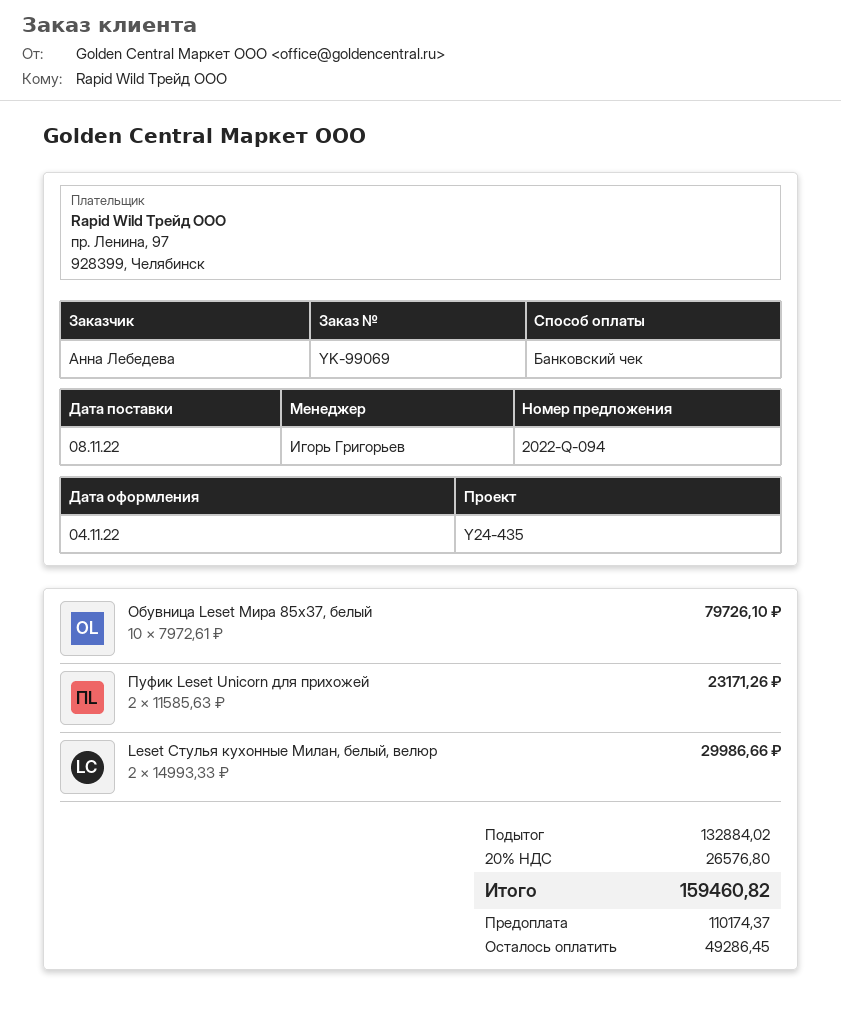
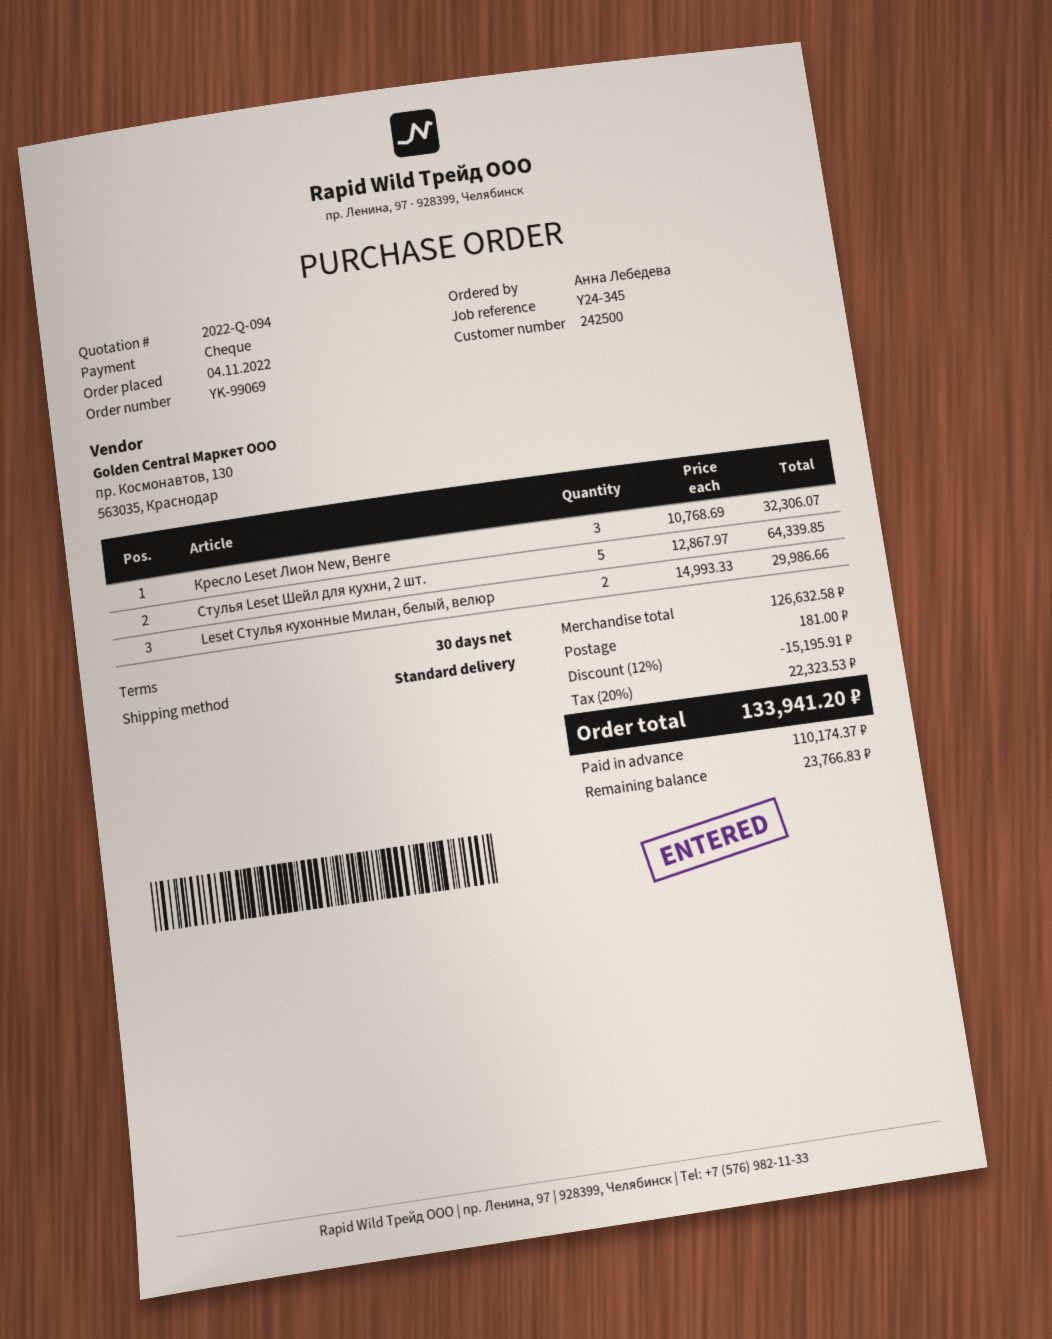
reference: Y24-435 -> Y24-345
Обувница Leset Мира 85х37, белый: 10 x 7972.61 = 79726.10 -> none
Пуфик Leset Unicorn для прихожей: 2 x 11585.63 = 23171.26 -> none
Кресло Leset Лион New, Венге: none -> 3 x 10768.69 = 32306.07
Стулья Leset Шейл для кухни, 2 шт.: none -> 5 x 12867.97 = 64339.85
subtotal: 132884.02 -> 126632.58
discount: none -> 12% = 15195.91
shipping: none -> 181.00
tax: 20% = 26576.80 -> 20% = 22323.53
total: 159460.82 -> 133941.20
balance: 49286.45 -> 23766.83

